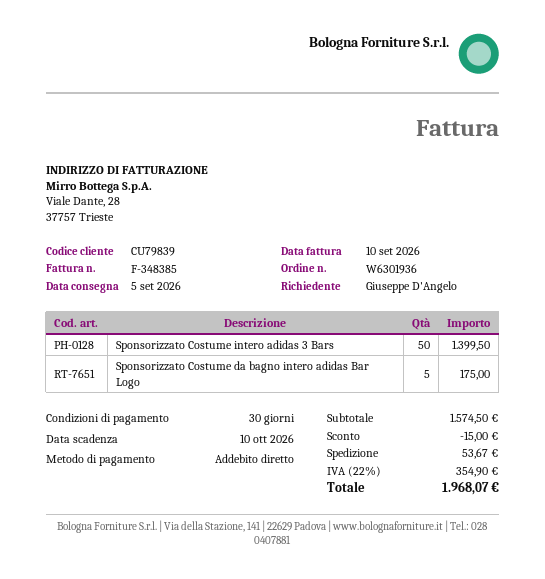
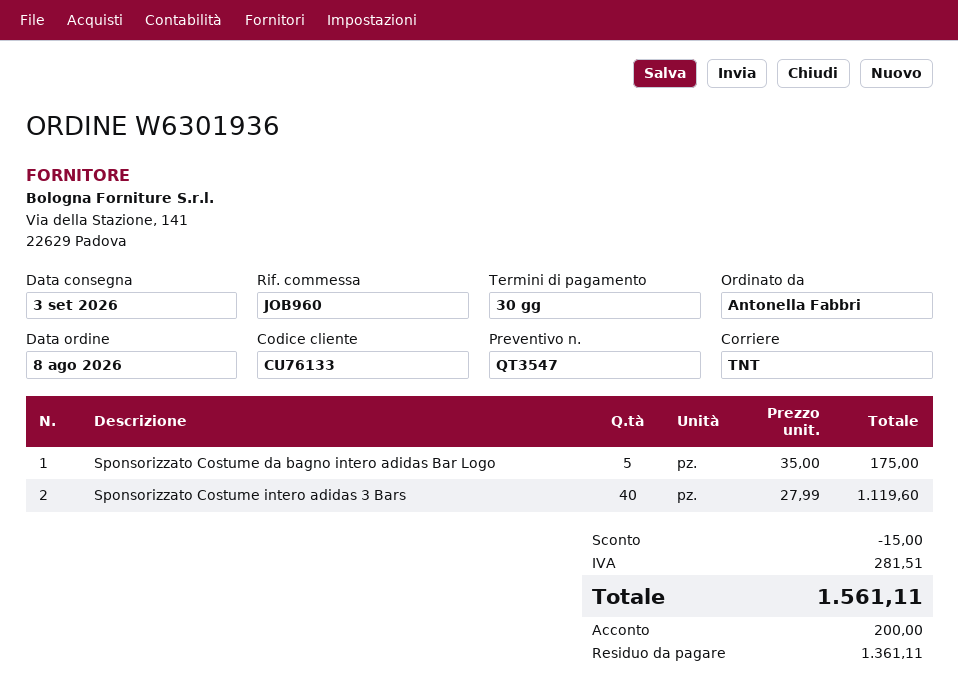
delivery date: 2026-09-05 -> 2026-09-03
customer number: CU79839 -> CU76133
ordered by: Giuseppe D'Angelo -> Antonella Fabbri
Sponsorizzato Costume intero adidas 3 Bars: 50 for 1399.50 -> 40 for 1119.60
shipping: 53.67 -> none
tax: 354.90 -> 281.51
total: 1968.07 -> 1561.11

